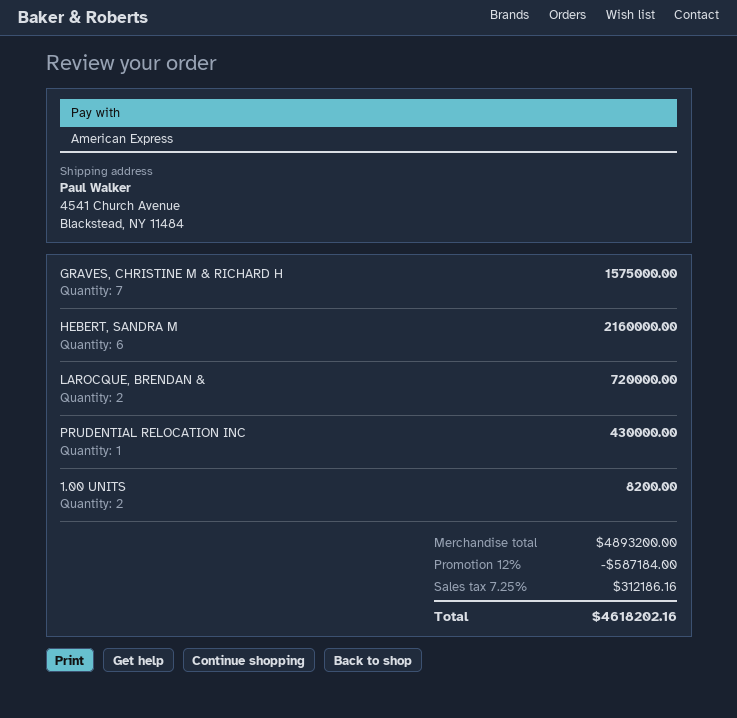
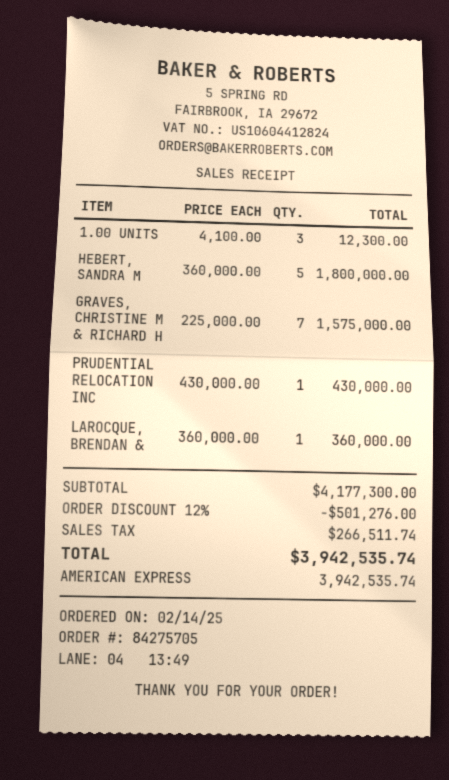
HEBERT, SANDRA M: 6 for 2160000.00 -> 5 for 1800000.00
LAROCQUE, BRENDAN &: 2 for 720000.00 -> 1 for 360000.00
1.00 UNITS: 2 for 8200.00 -> 3 for 12300.00
subtotal: 4893200.00 -> 4177300.00
discount: 12% = 587184.00 -> 12% = 501276.00
tax: 312186.16 -> 266511.74
total: 4618202.16 -> 3942535.74

